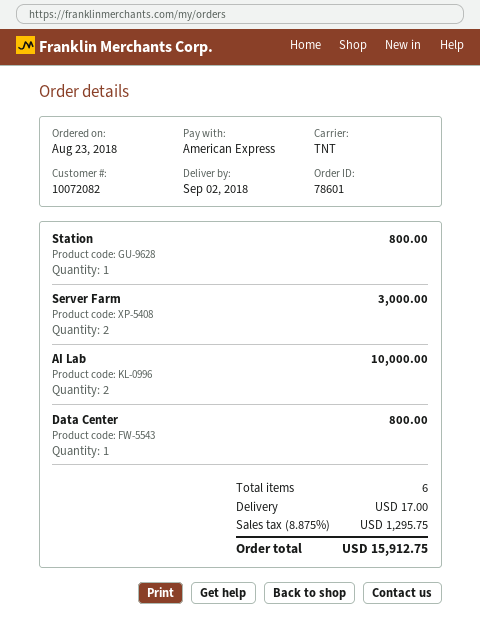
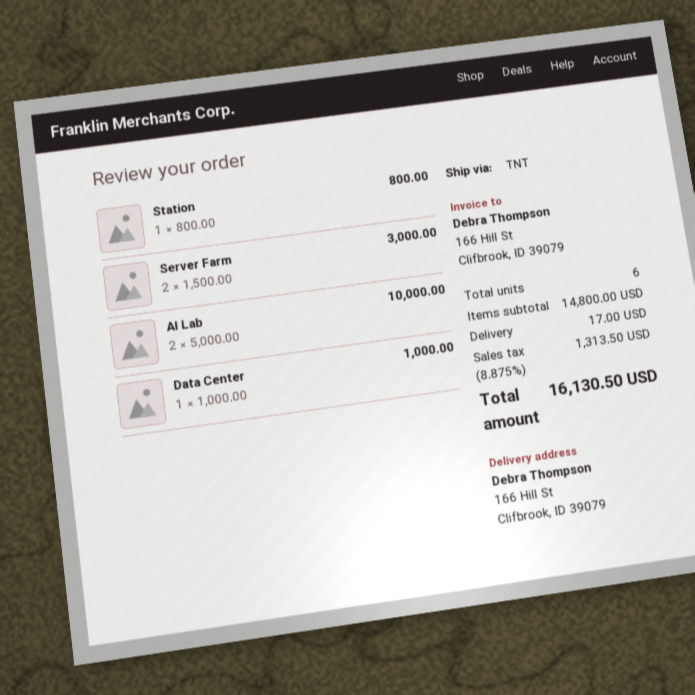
Data Center: 1 for 800.00 -> 1 for 1000.00
tax: 8.875% = 1295.75 -> 8.875% = 1313.50
total: 15912.75 -> 16130.50

